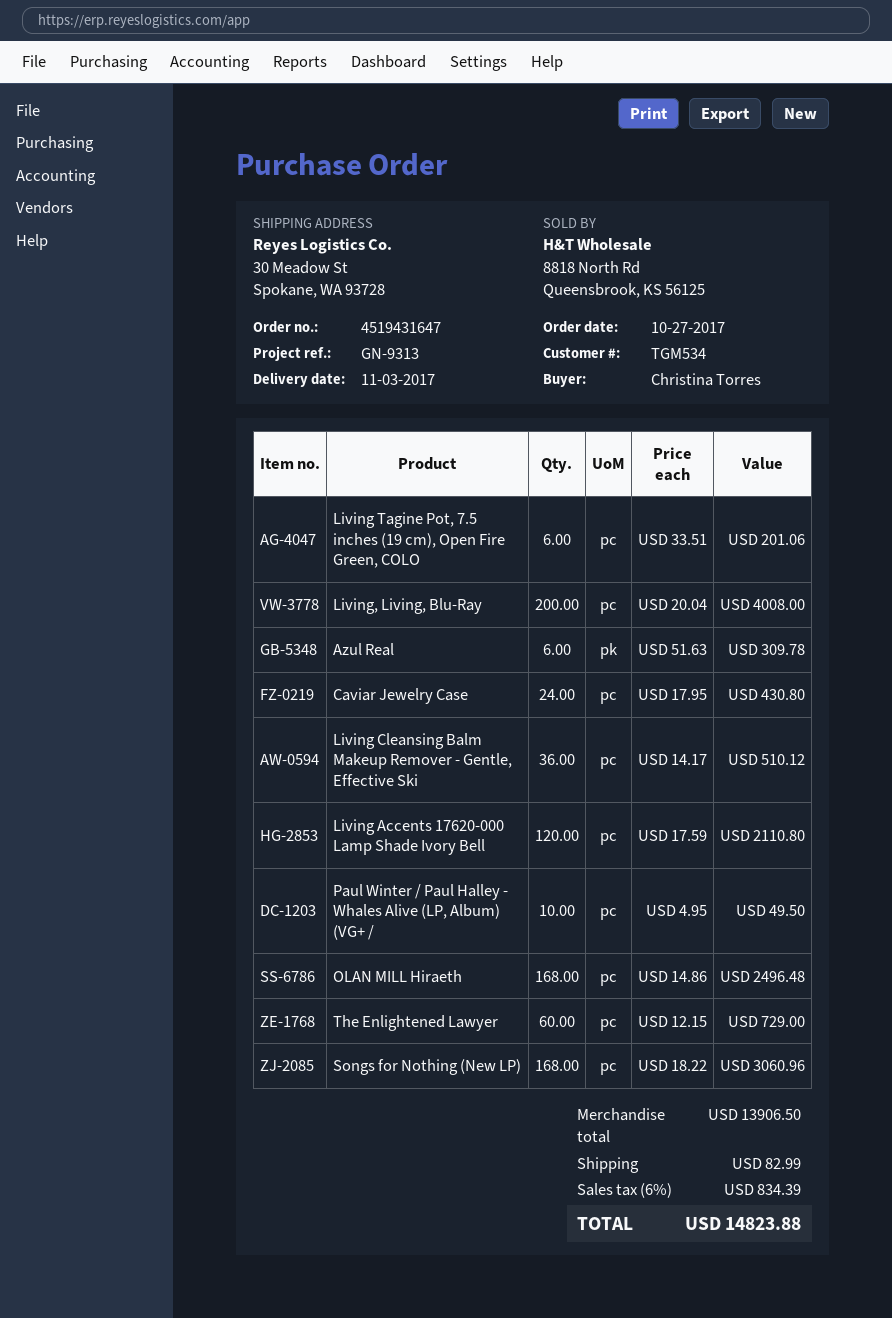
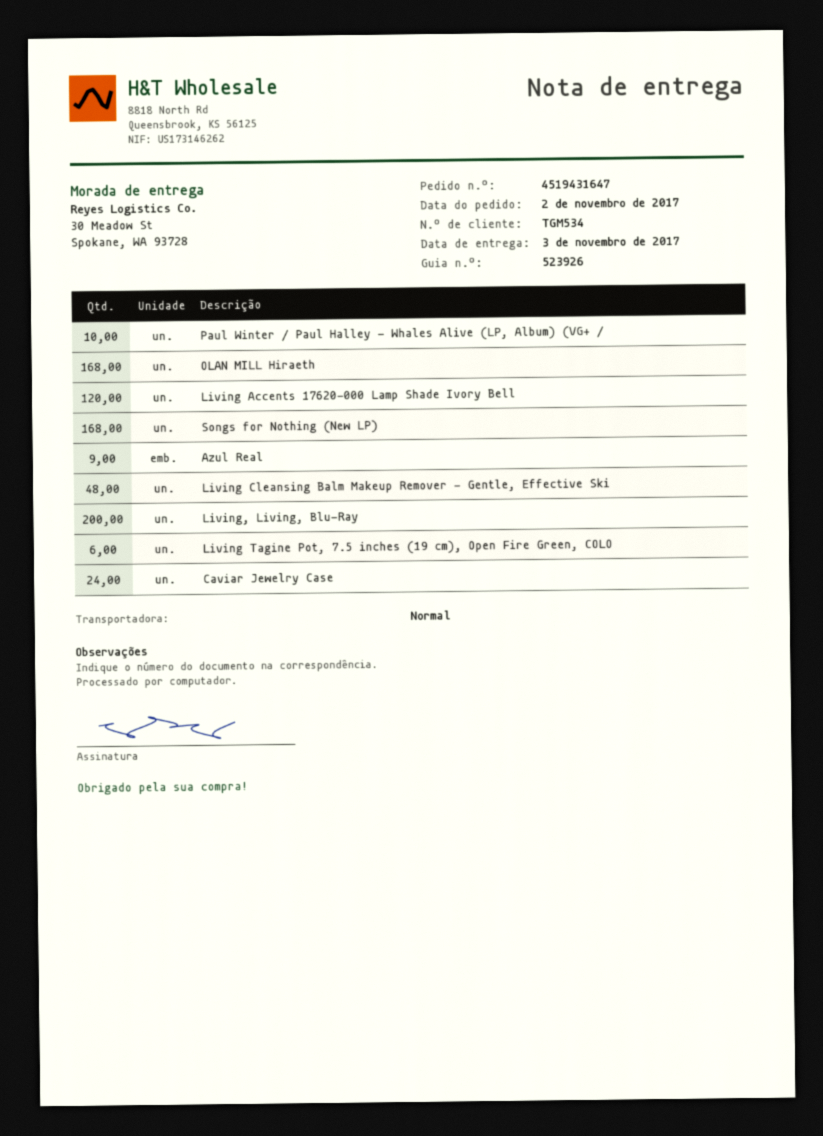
order date: 2017-10-27 -> 2017-11-02
Azul Real: 6 -> 9
Living Cleansing Balm Makeup Remover - Gentle, Effective Ski: 36 -> 48
The Enlightened Lawyer: 60 -> none

